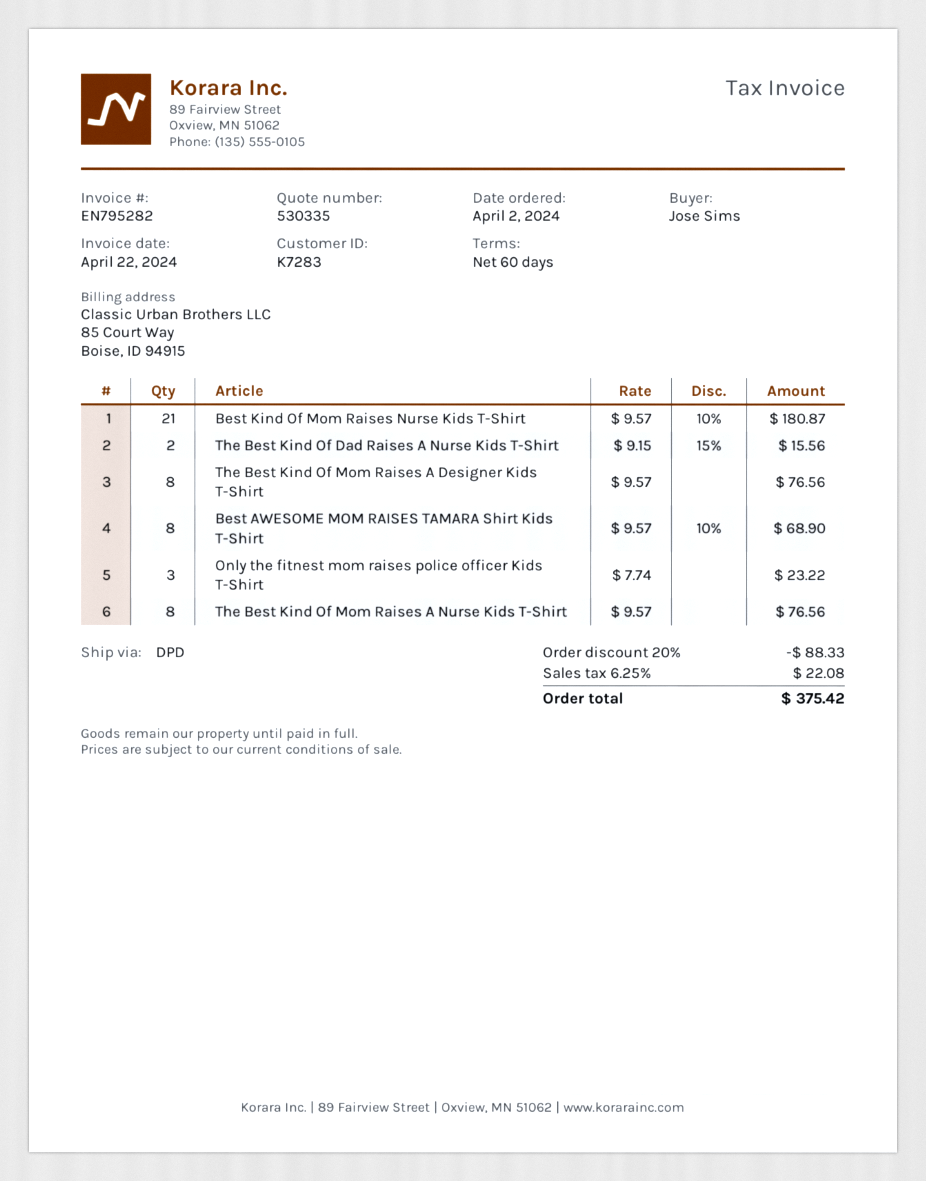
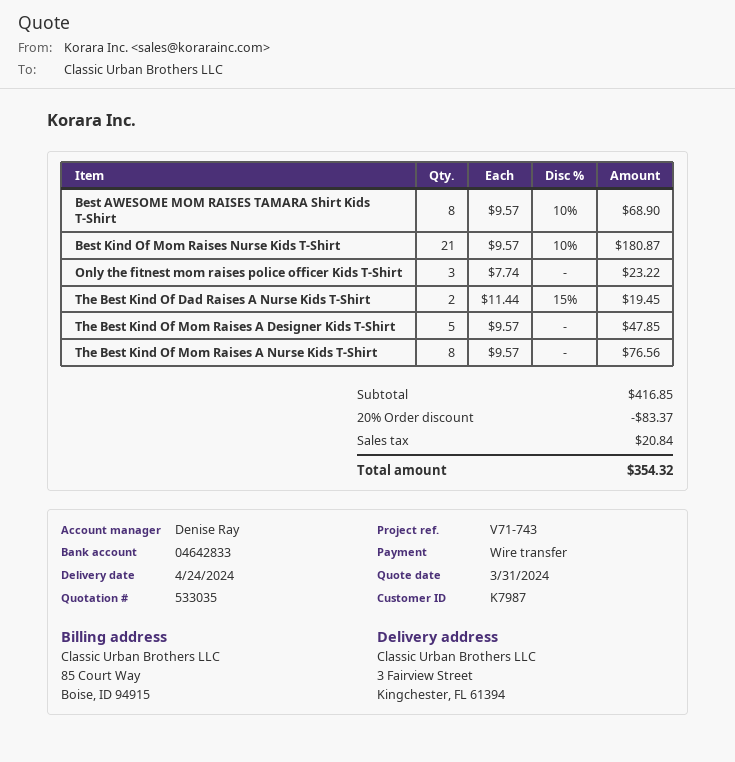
quote number: 530335 -> 533035
customer number: K7283 -> K7987
The Best Kind Of Dad Raises A Nurse Kids T-Shirt: 2 x 9.15 - 15% = 15.56 -> 2 x 11.44 - 15% = 19.45
The Best Kind Of Mom Raises A Designer Kids T-Shirt: 8 x 9.57 = 76.56 -> 5 x 9.57 = 47.85
discount: 20% = 88.33 -> 20% = 83.37
tax: 22.08 -> 20.84
total: 375.42 -> 354.32

